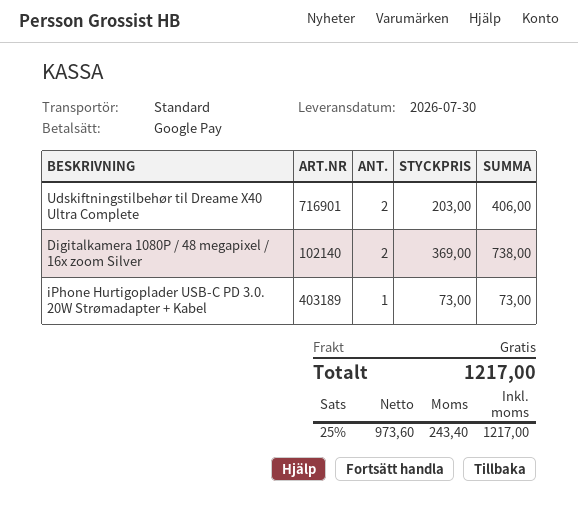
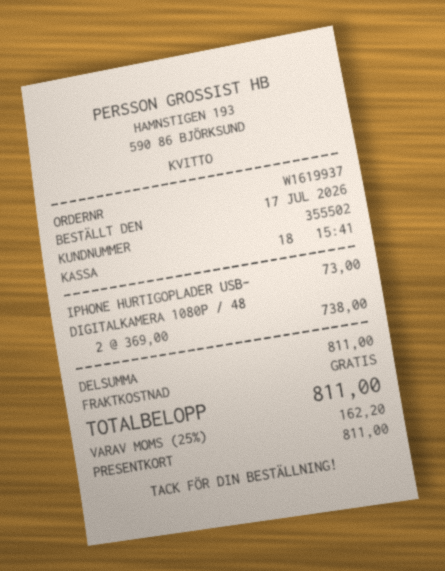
payment method: Google Pay -> gift card
Udskiftningstilbehør til Dreame X40 Ultra Complete: 2 x 203.00 = 406.00 -> none
tax: 25% = 243.40 -> 25% = 162.20
total: 1217.00 -> 811.00

